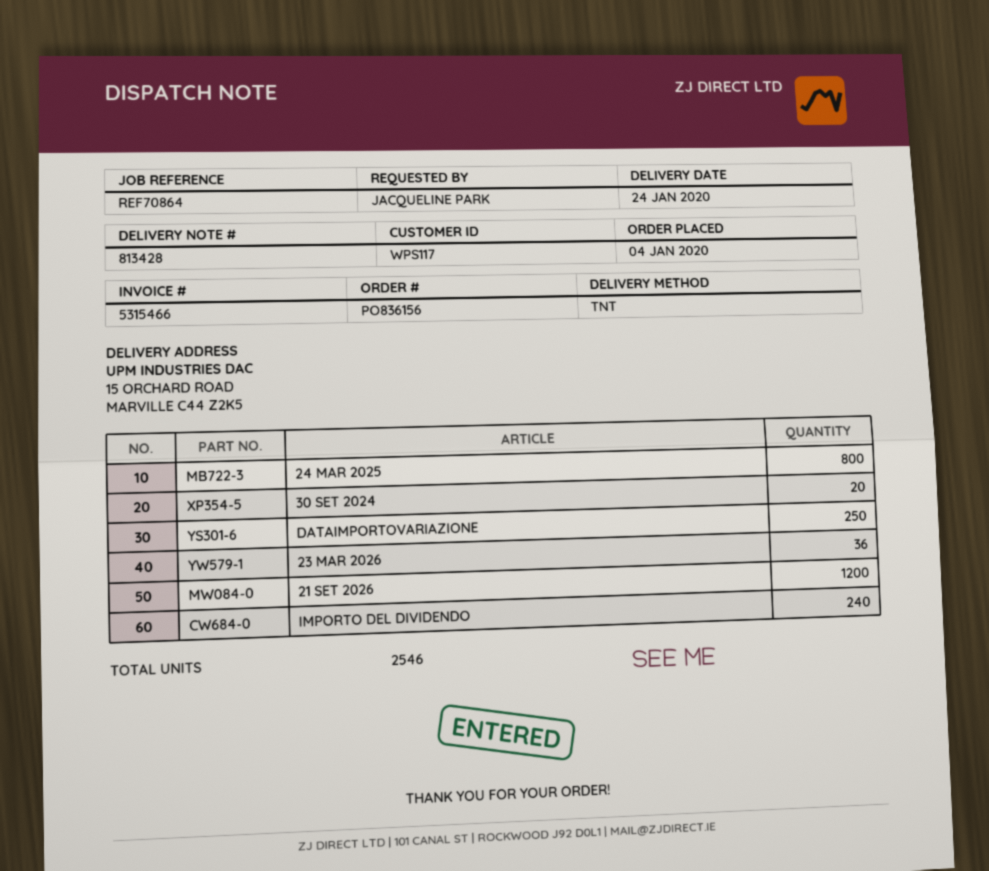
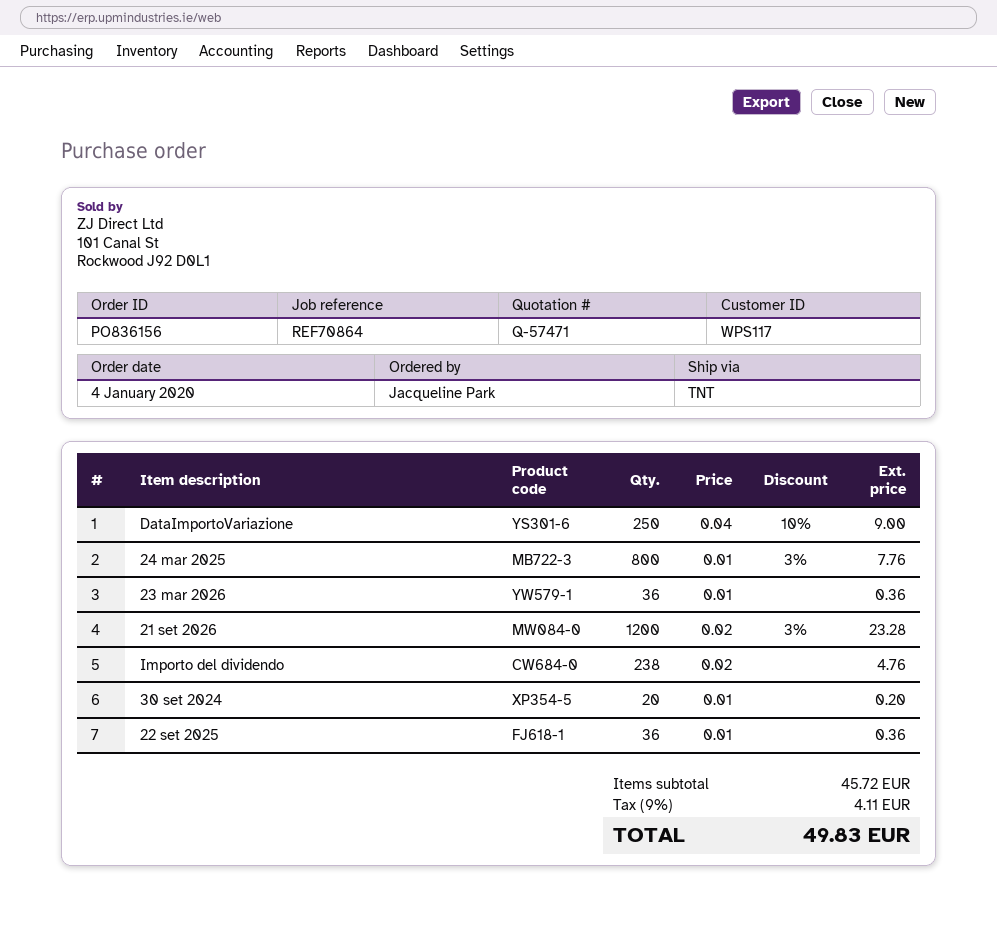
IMPORTO DEL DIVIDENDO: 240 -> 238
22 set 2025: none -> 36

